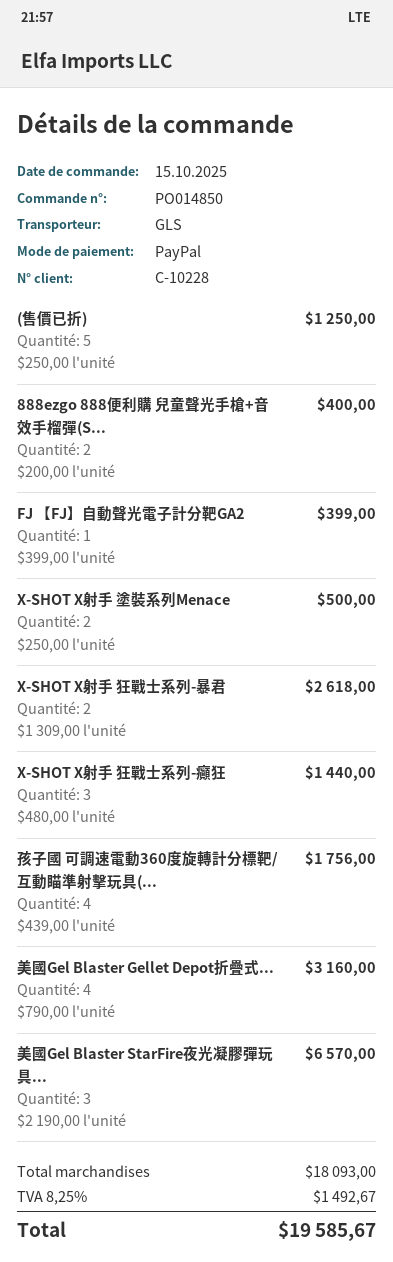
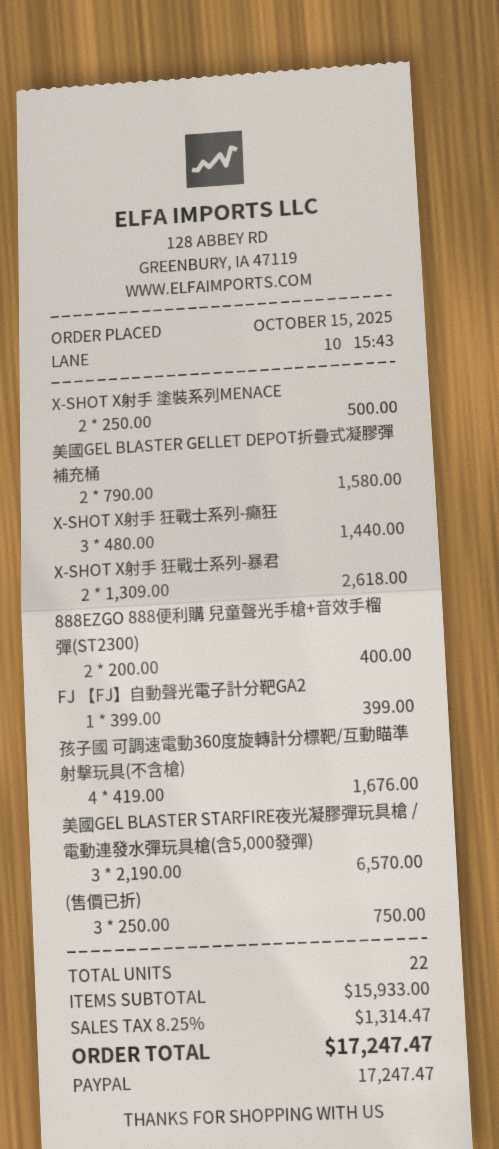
(售價已折): 5 x 250.00 = 1250.00 -> 3 x 250.00 = 750.00
孩子國 可調速電動360度旋轉計分標靶/互動瞄準射擊玩具(...: 4 x 439.00 = 1756.00 -> 4 x 419.00 = 1676.00
美國Gel Blaster Gellet Depot折疊式...: 4 x 790.00 = 3160.00 -> 2 x 790.00 = 1580.00
subtotal: 18093.00 -> 15933.00
tax: 8.25% = 1492.67 -> 8.25% = 1314.47
total: 19585.67 -> 17247.47

